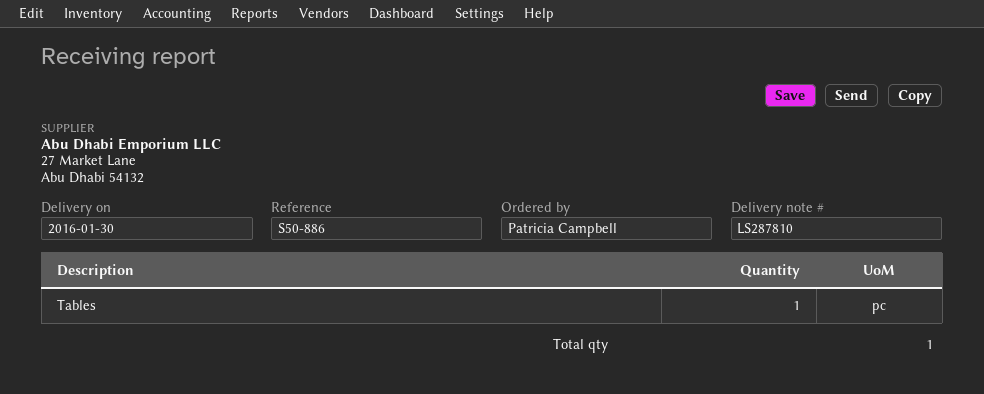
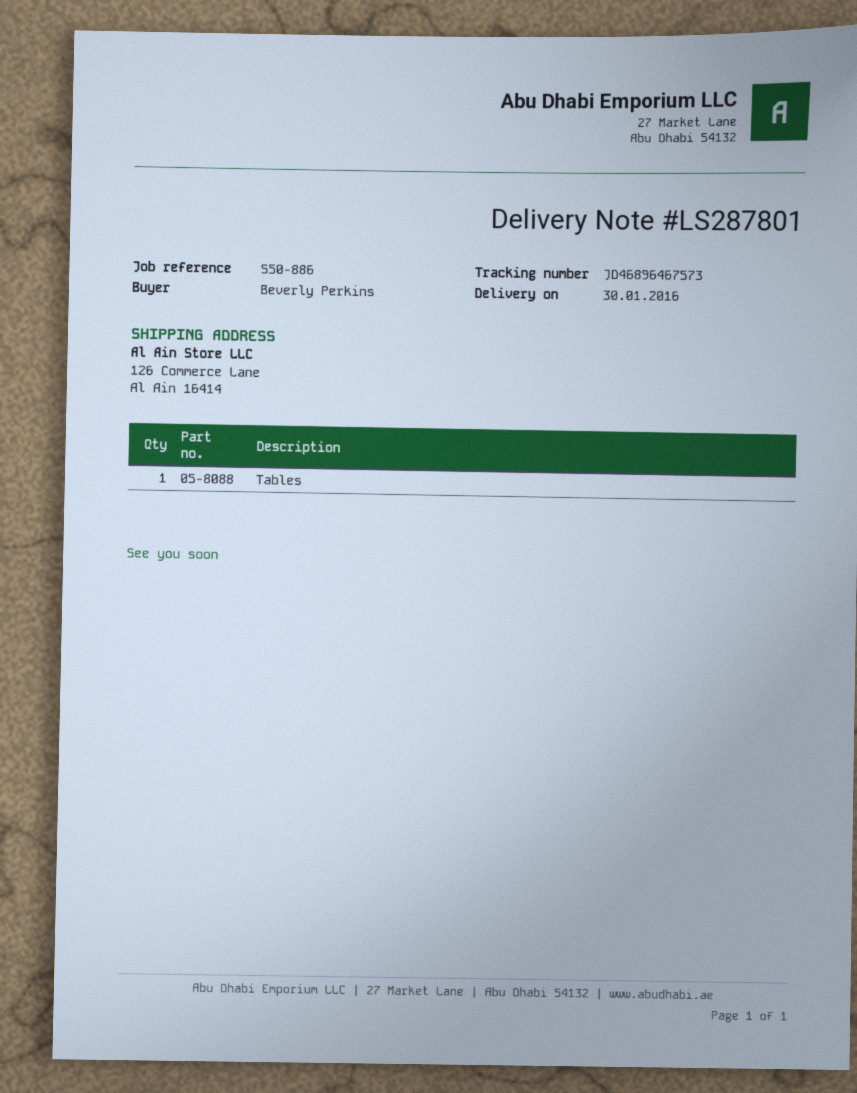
delivery note number: LS287810 -> LS287801
ordered by: Patricia Campbell -> Beverly Perkins

